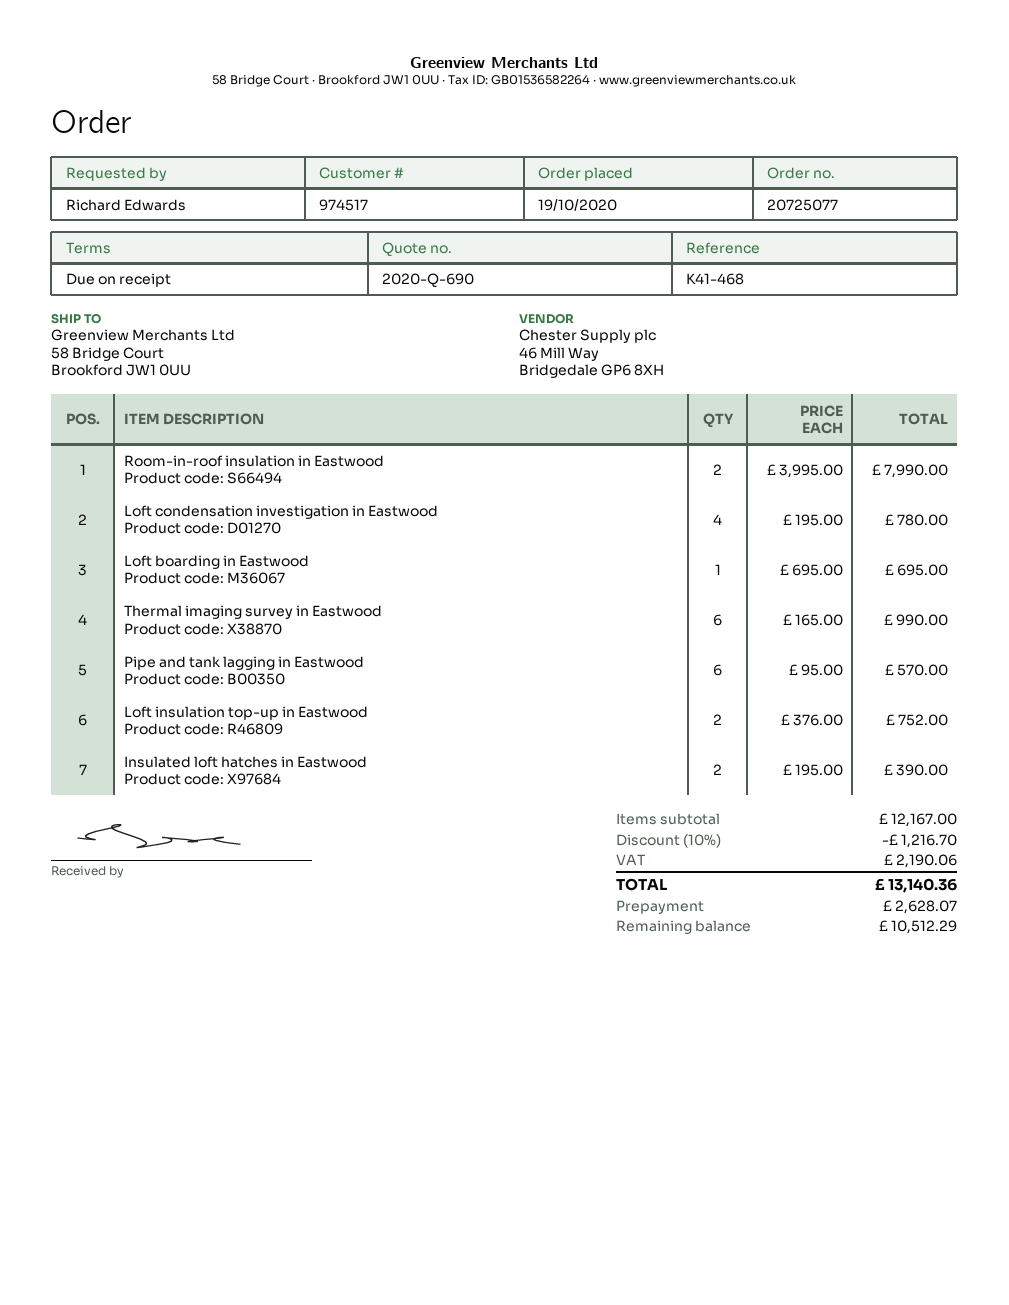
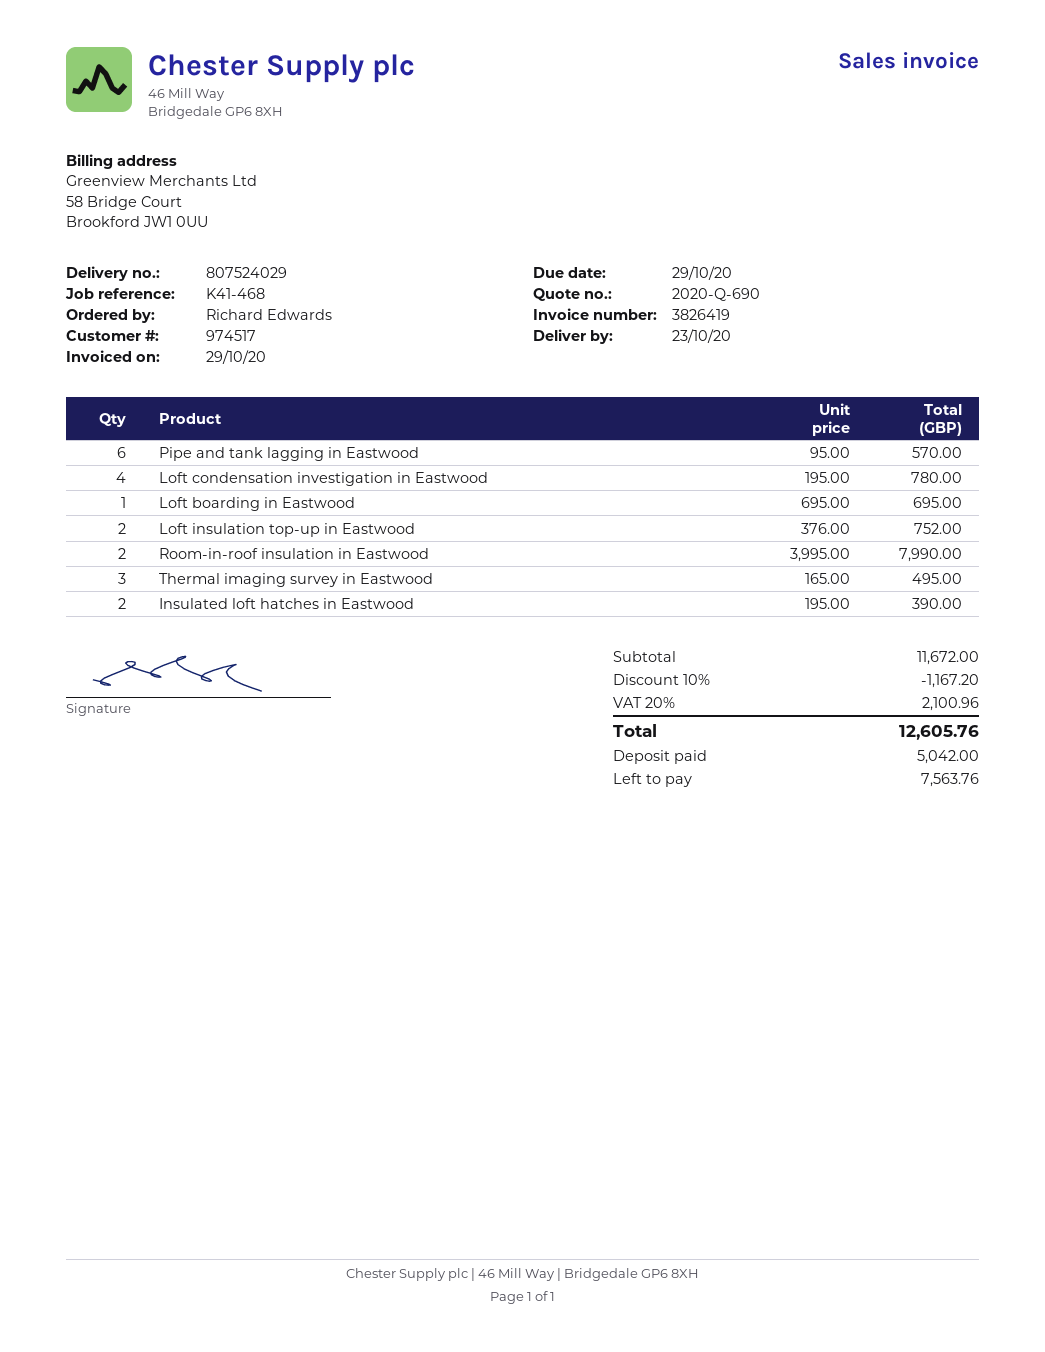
Thermal imaging survey in Eastwood: 6 x 165.00 = 990.00 -> 3 x 165.00 = 495.00
subtotal: 12167.00 -> 11672.00
discount: 10% = 1216.70 -> 10% = 1167.20
tax: 2190.06 -> 2100.96
total: 13140.36 -> 12605.76
deposit: 2628.07 -> 5042.00
balance: 10512.29 -> 7563.76

